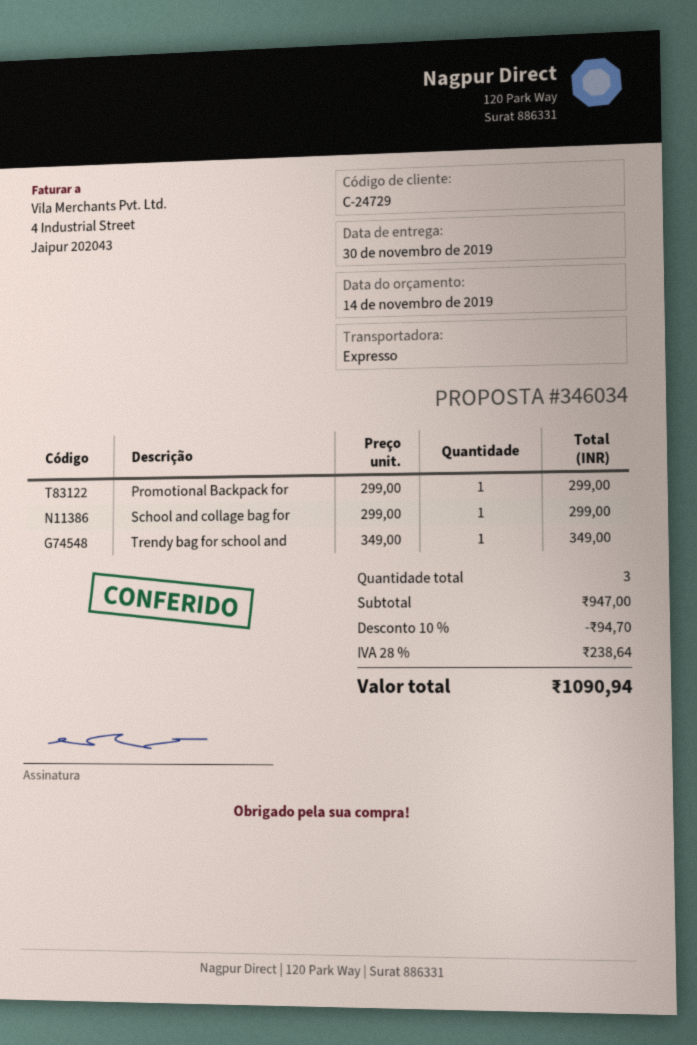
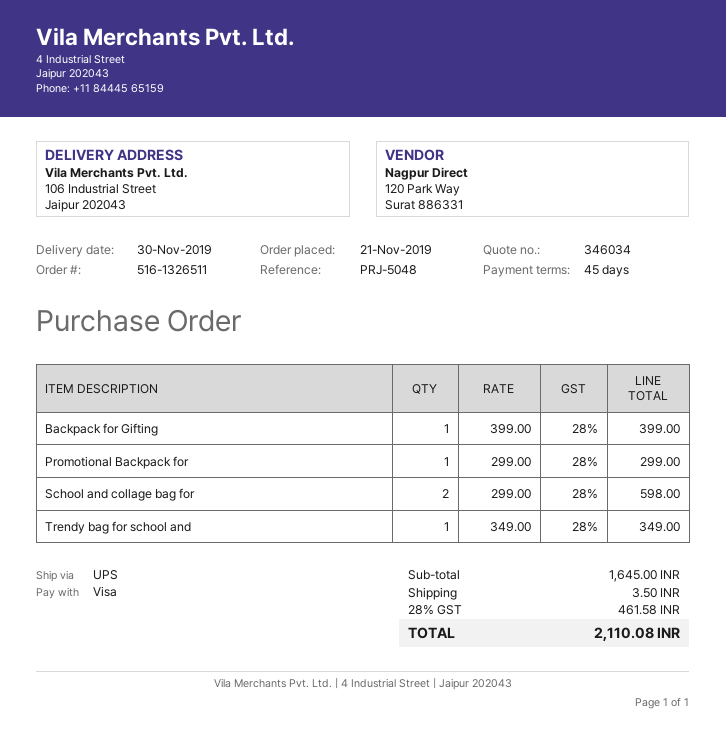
shipping method: express -> UPS
School and collage bag for: 1 x 299.00 = 299.00 -> 2 x 299.00 = 598.00
Backpack for Gifting: none -> 1 x 399.00 = 399.00
subtotal: 947.00 -> 1645.00
discount: 10% = 94.70 -> none
shipping: none -> 3.50
tax: 28% = 238.64 -> 28% = 461.58
total: 1090.94 -> 2110.08

